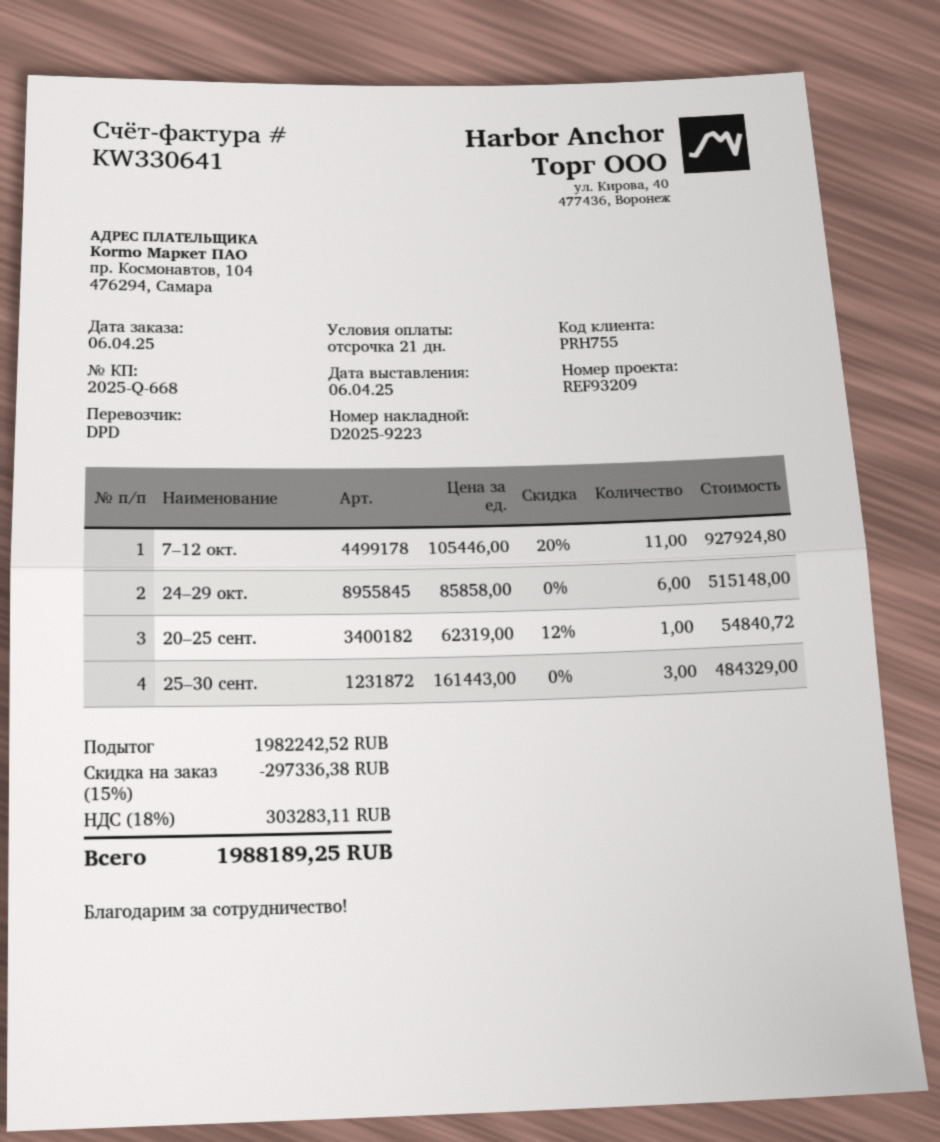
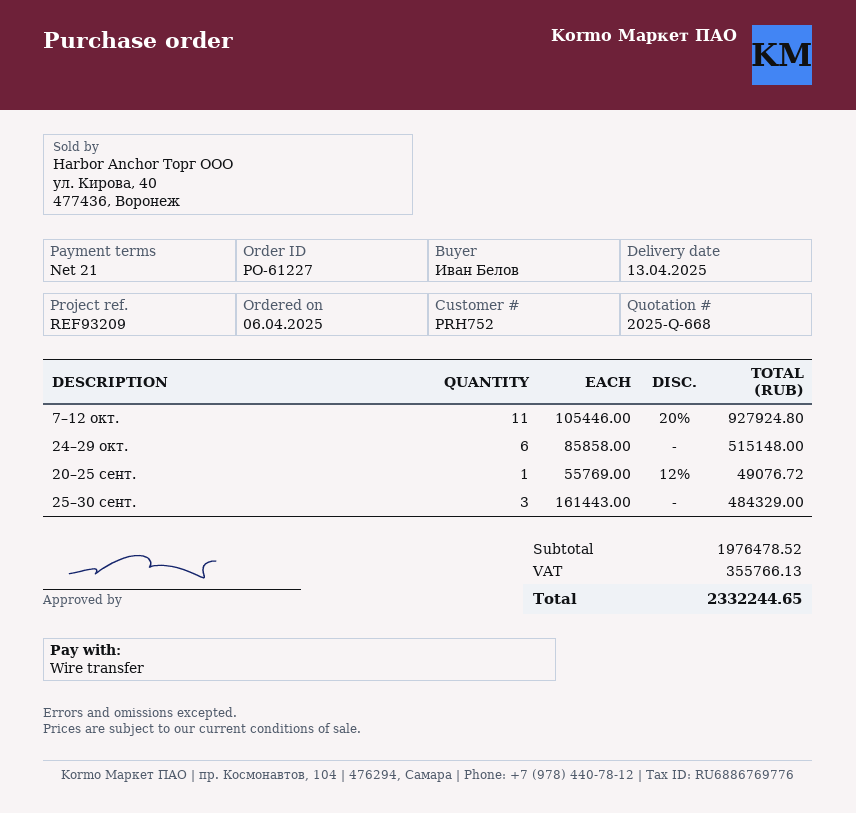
customer number: PRH755 -> PRH752
20–25 сент.: 1 x 62319.00 - 12% = 54840.72 -> 1 x 55769.00 - 12% = 49076.72
subtotal: 1982242.52 -> 1976478.52
discount: 15% = 297336.38 -> none
tax: 303283.11 -> 355766.13
total: 1988189.25 -> 2332244.65

